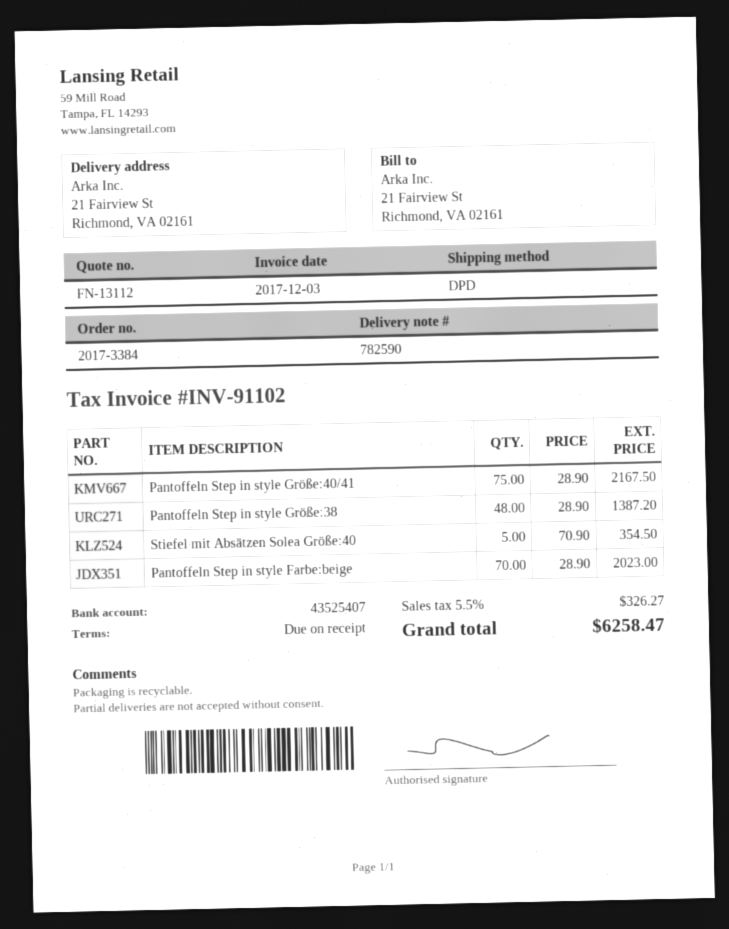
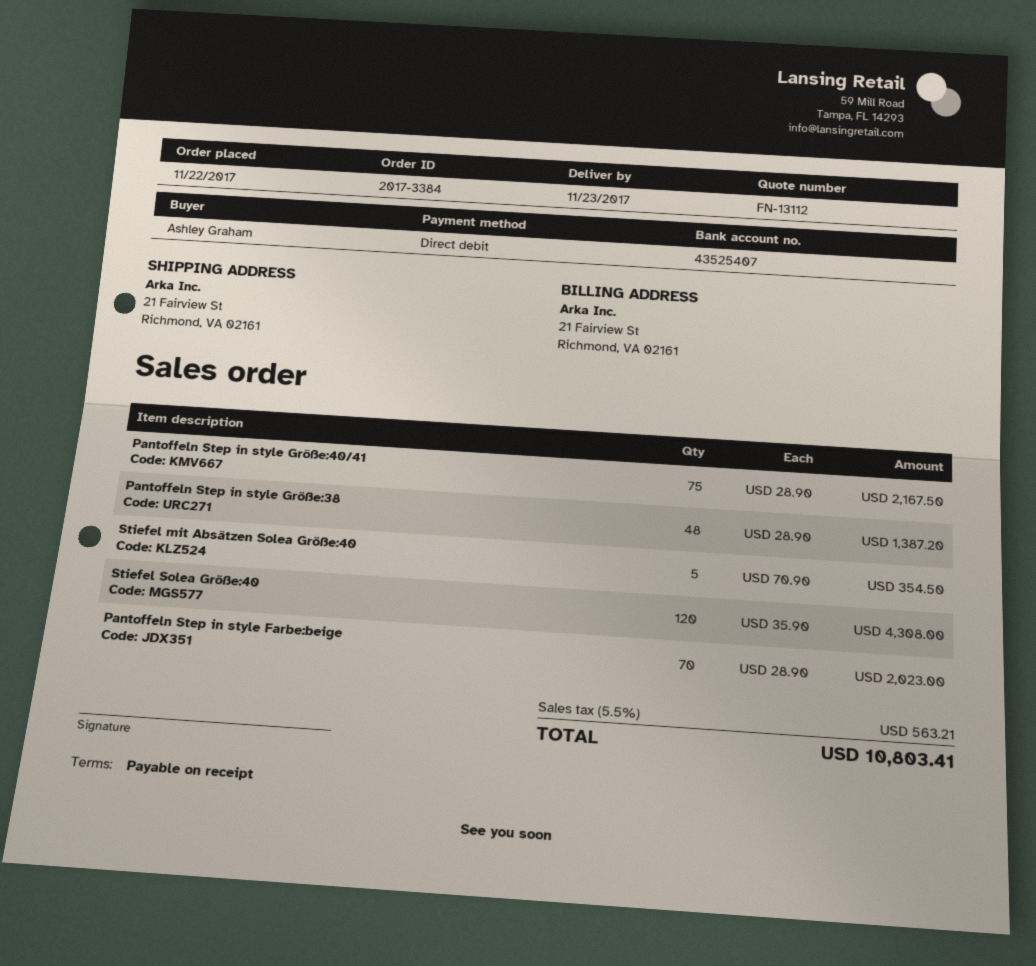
Stiefel Solea Größe:40: none -> 120 x 35.90 = 4308.00
tax: 5.5% = 326.27 -> 5.5% = 563.21
total: 6258.47 -> 10803.41

